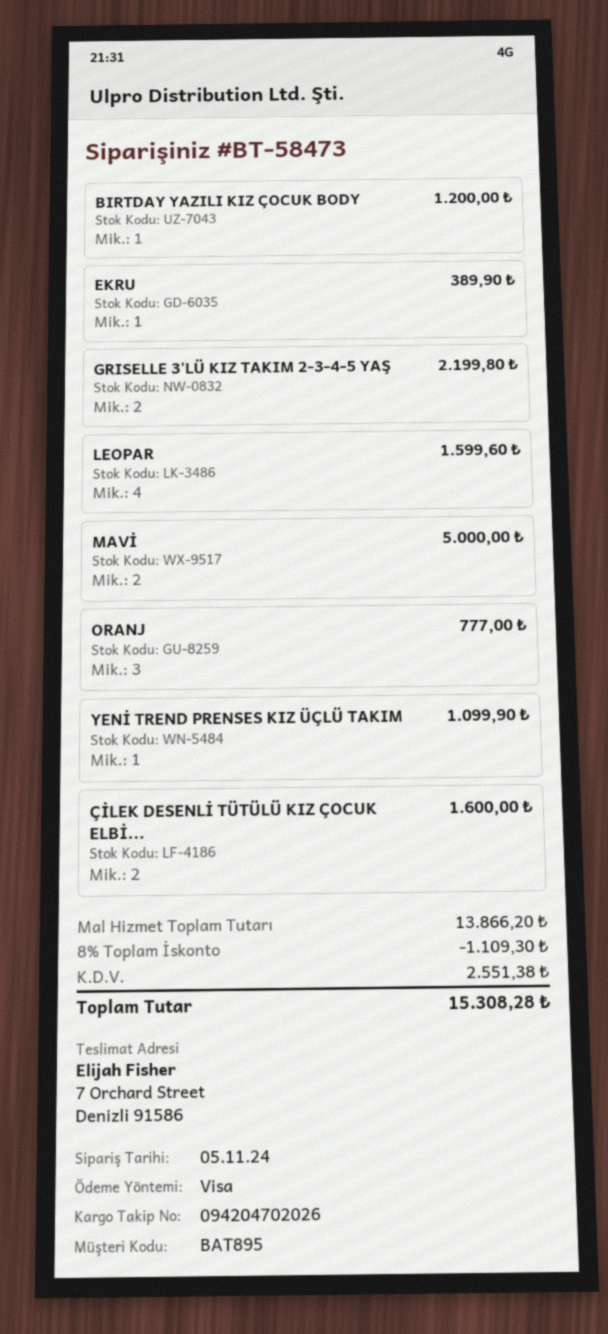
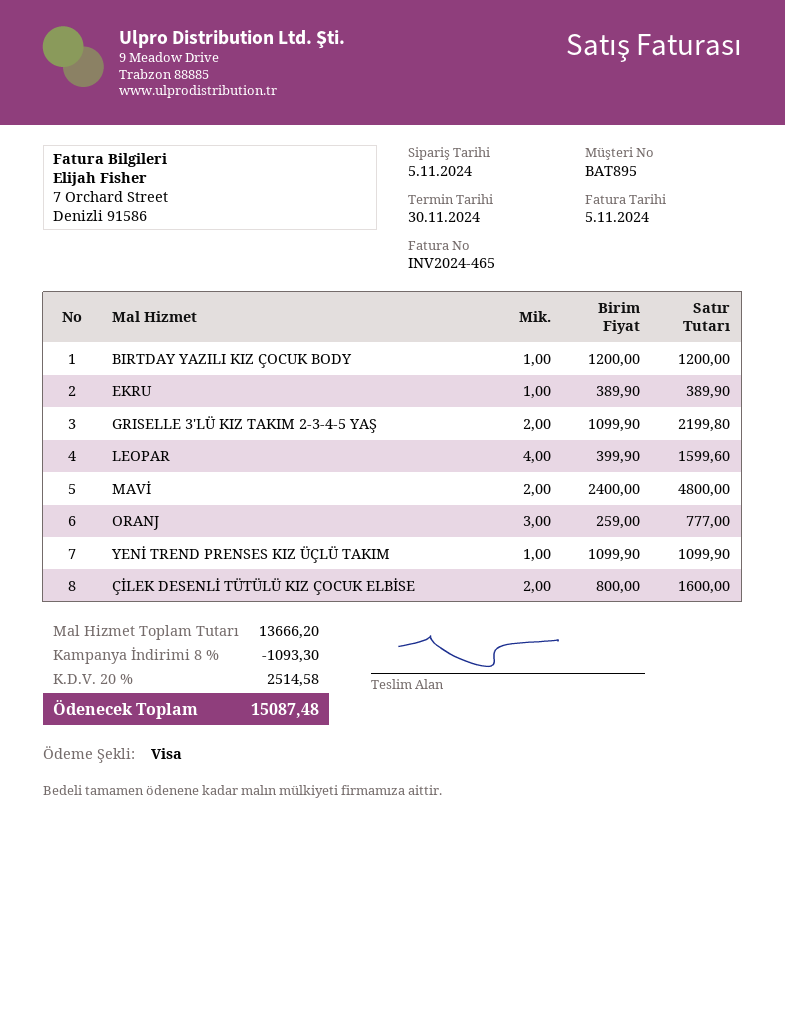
MAVİ: 2 for 5000.00 -> 2 for 4800.00
subtotal: 13866.20 -> 13666.20
discount: 8% = 1109.30 -> 8% = 1093.30
tax: 2551.38 -> 2514.58
total: 15308.28 -> 15087.48

